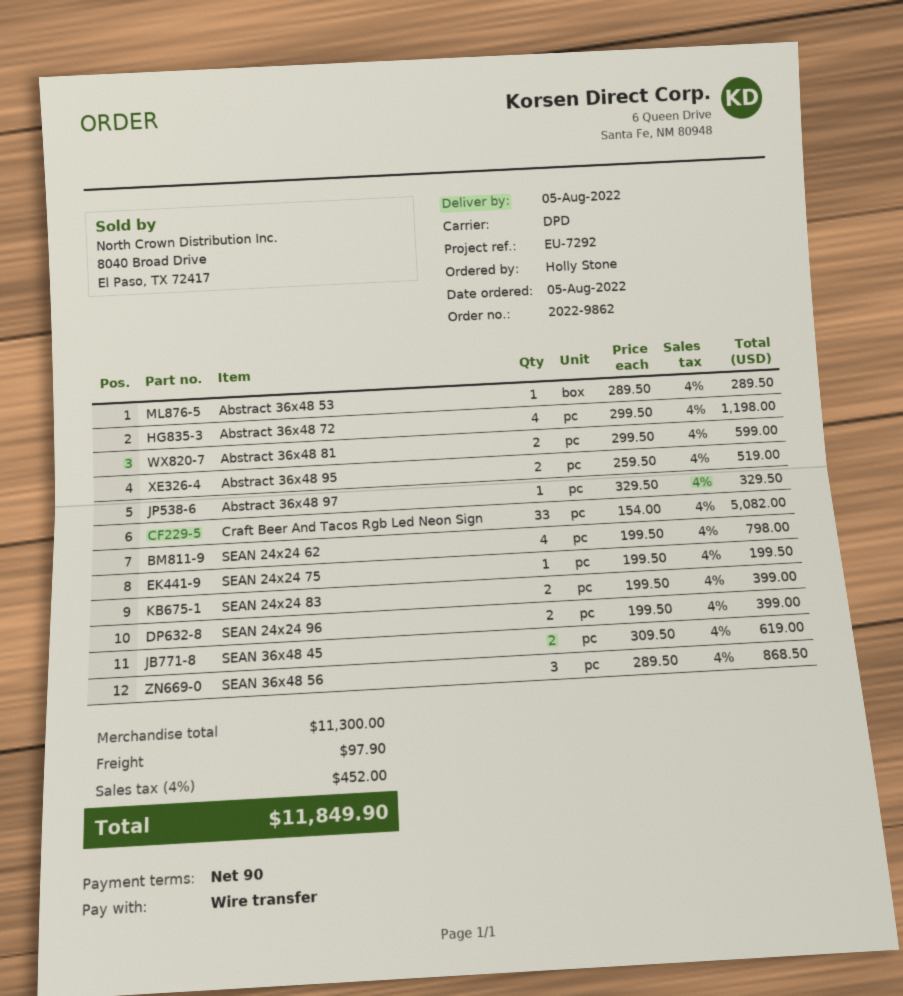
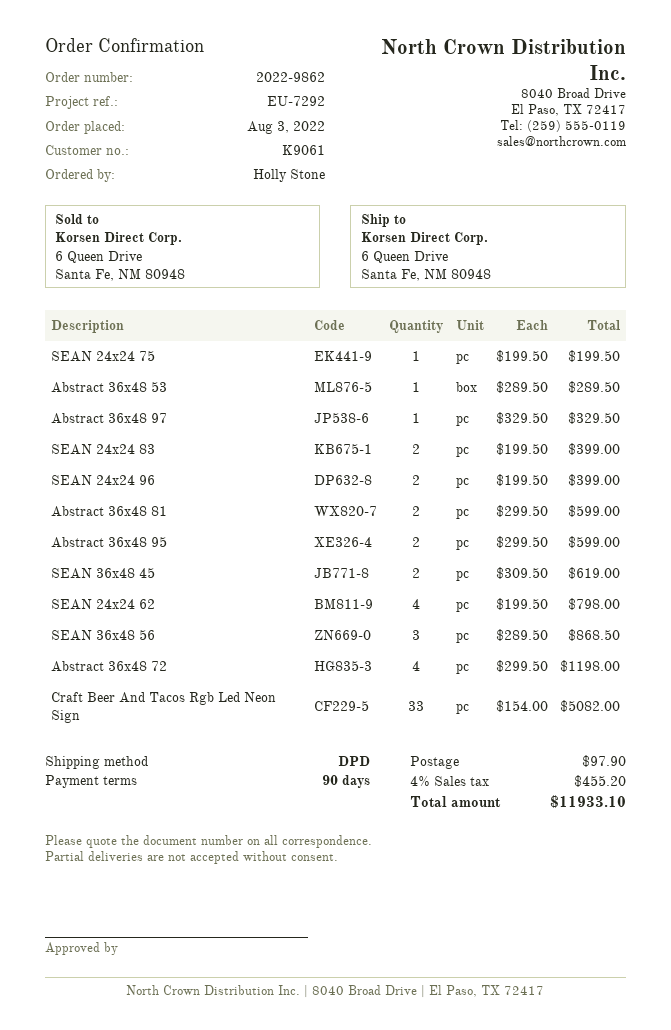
order date: 2022-08-05 -> 2022-08-03
Abstract 36x48 95: 2 x 259.50 = 519.00 -> 2 x 299.50 = 599.00
tax: 4% = 452.00 -> 4% = 455.20
total: 11849.90 -> 11933.10

